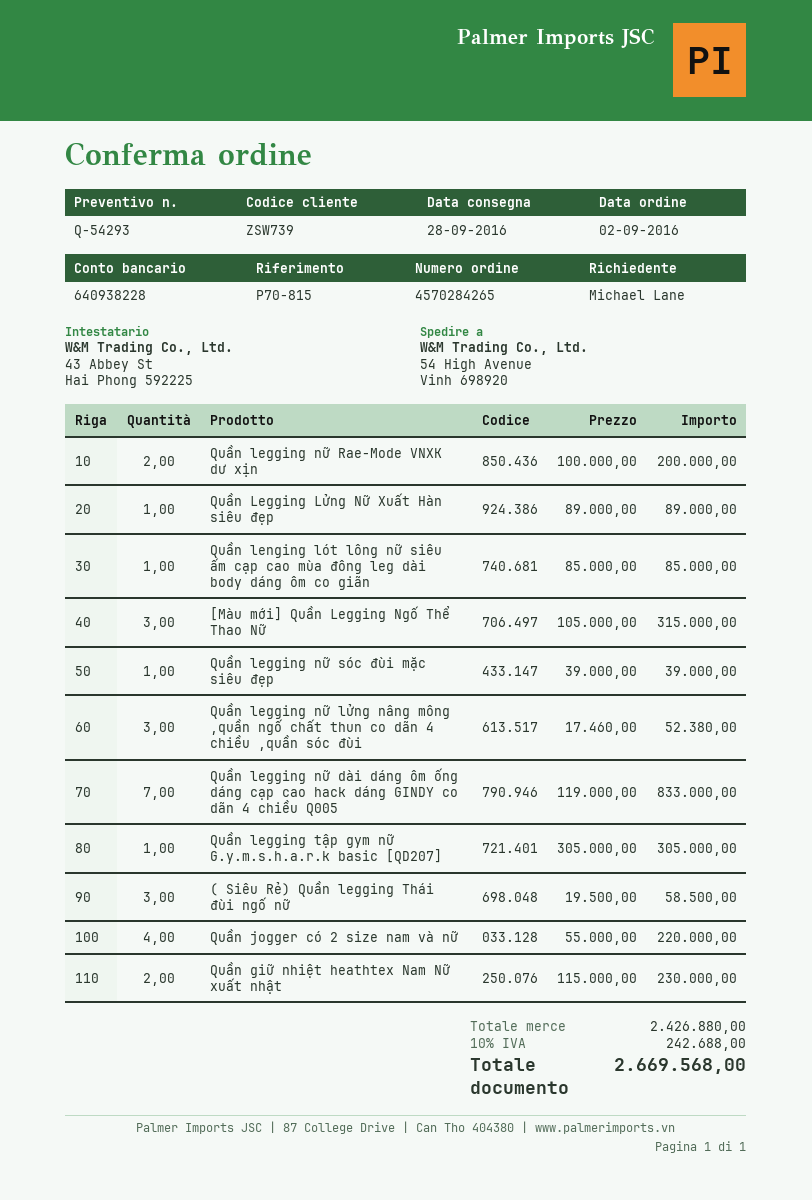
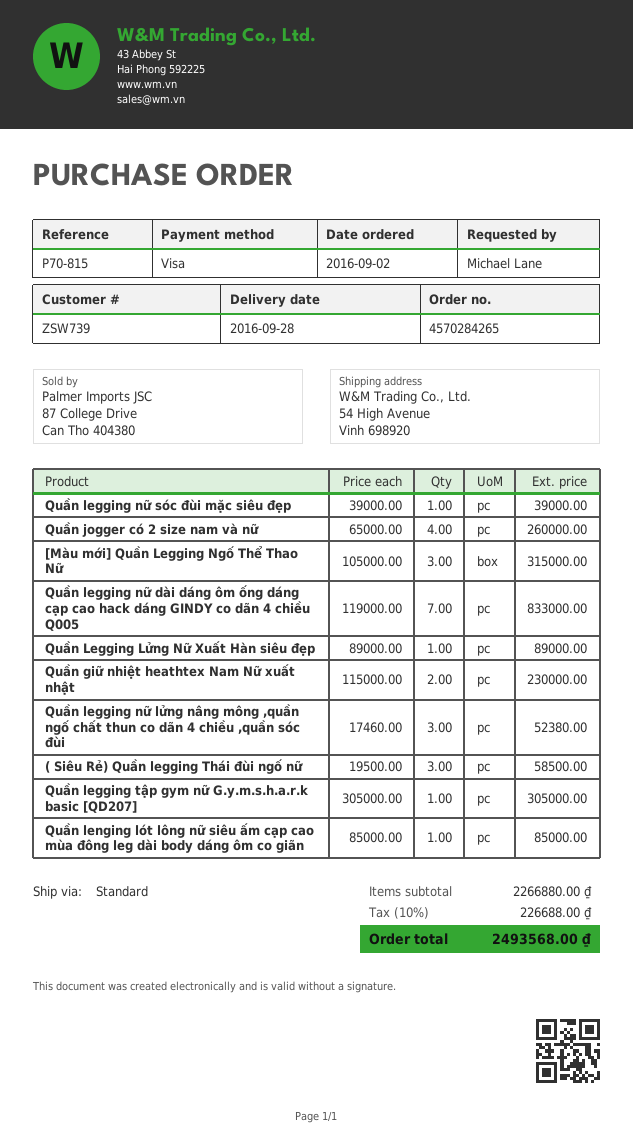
Quần legging nữ Rae-Mode VNXK dư xịn: 2 x 100000.00 = 200000.00 -> none
Quần jogger có 2 size nam và nữ: 4 x 55000.00 = 220000.00 -> 4 x 65000.00 = 260000.00
subtotal: 2426880.00 -> 2266880.00
tax: 10% = 242688.00 -> 10% = 226688.00
total: 2669568.00 -> 2493568.00

